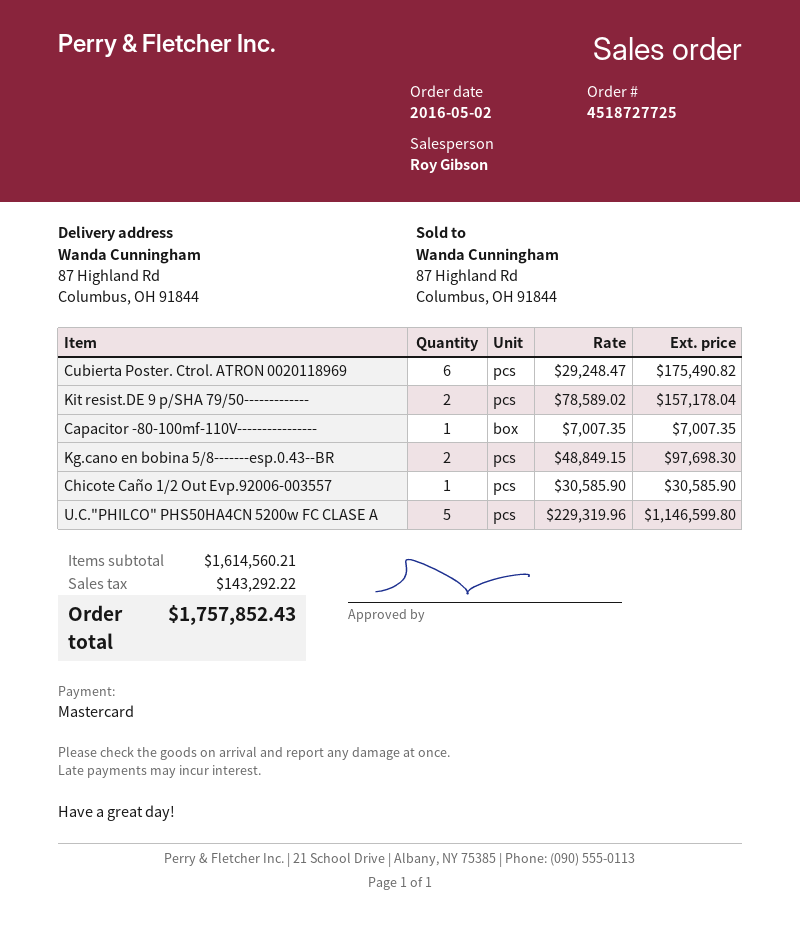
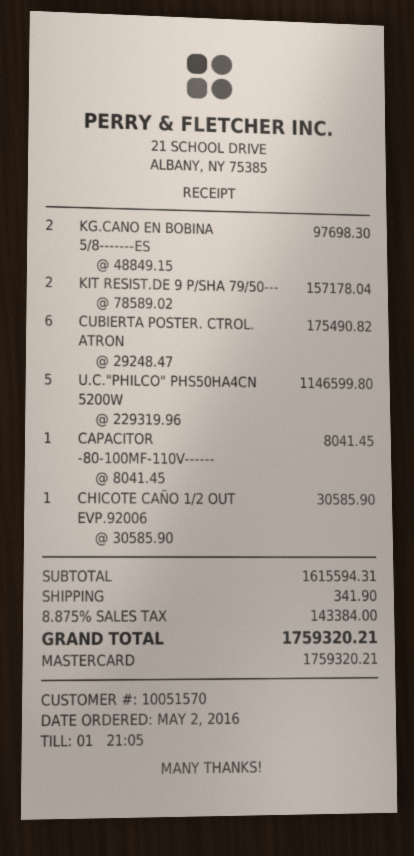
Capacitor -80-100mf-110V----------------: 1 x 7007.35 = 7007.35 -> 1 x 8041.45 = 8041.45
subtotal: 1614560.21 -> 1615594.31
shipping: none -> 341.90
tax: 143292.22 -> 143384.00
total: 1757852.43 -> 1759320.21

